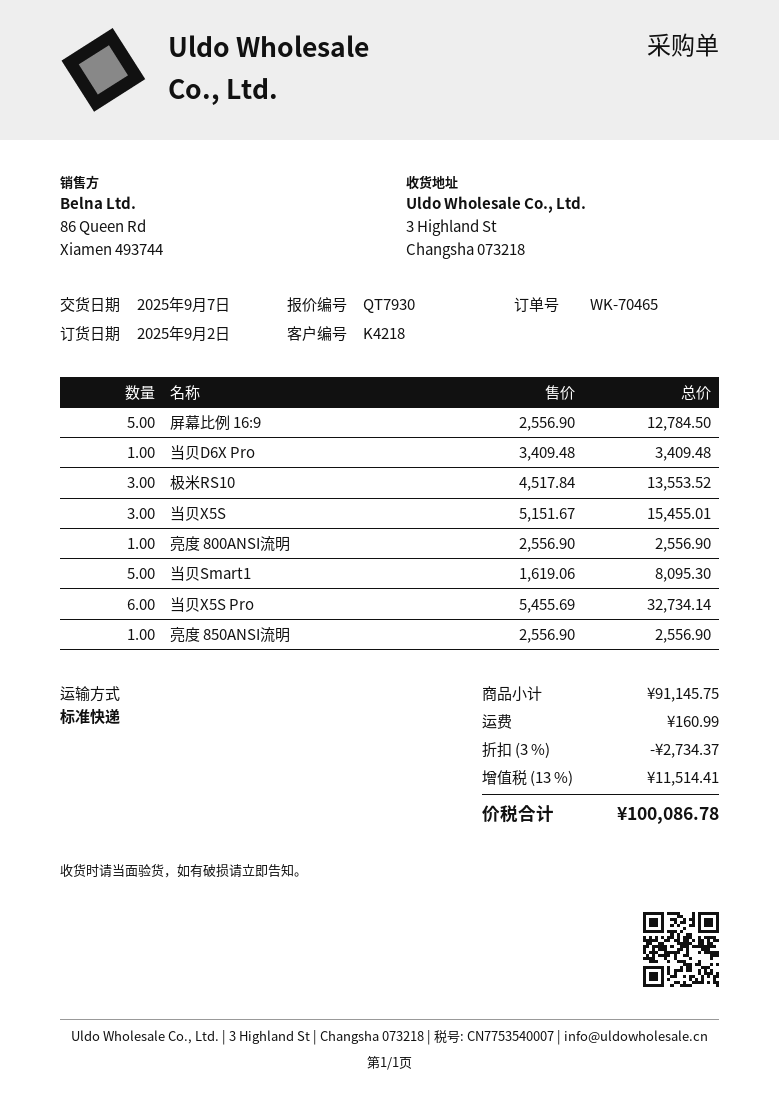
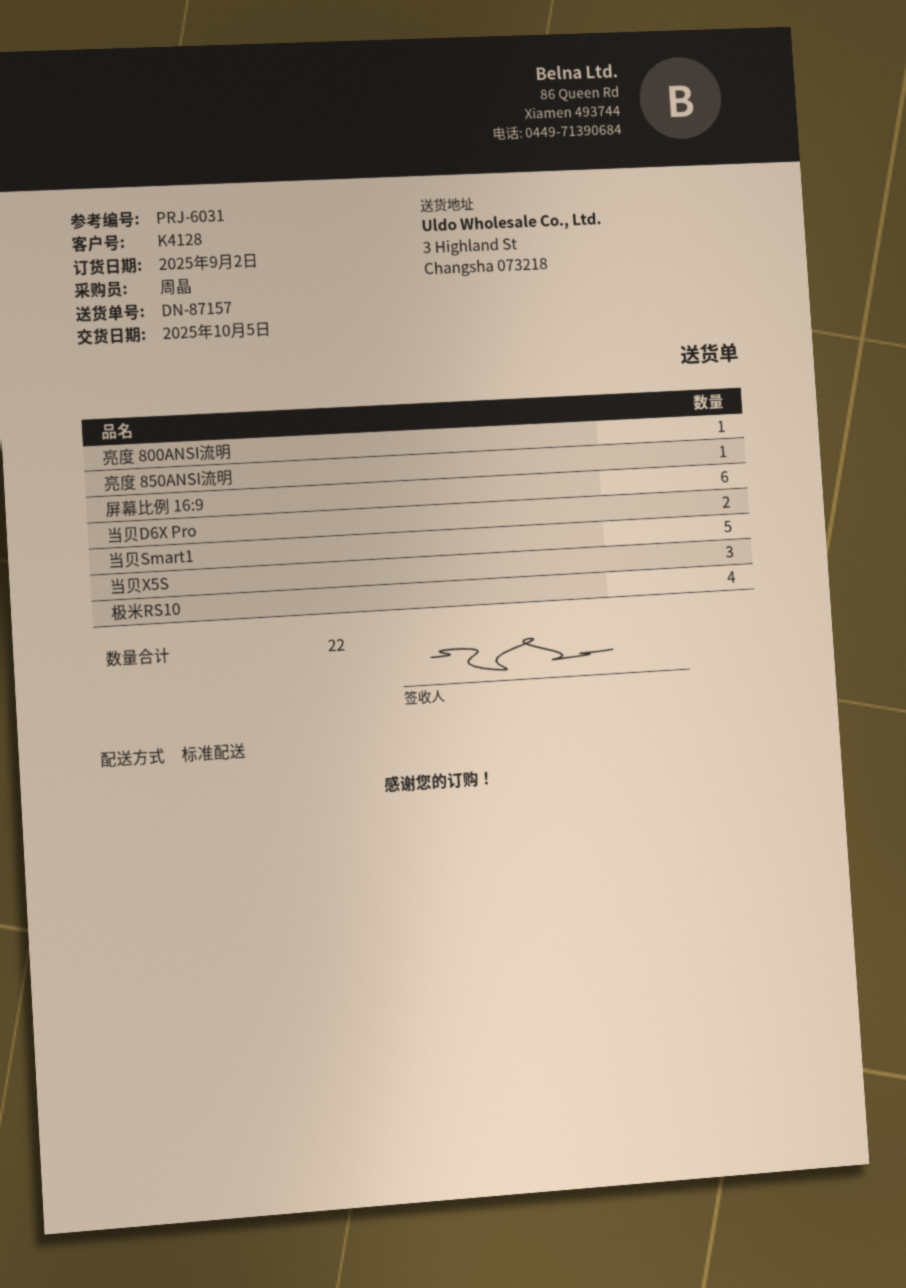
delivery date: 2025-09-07 -> 2025-10-05
customer number: K4218 -> K4128
屏幕比例 16:9: 5 -> 6
当贝D6X Pro: 1 -> 2
极米RS10: 3 -> 4
当贝X5S Pro: 6 -> none

